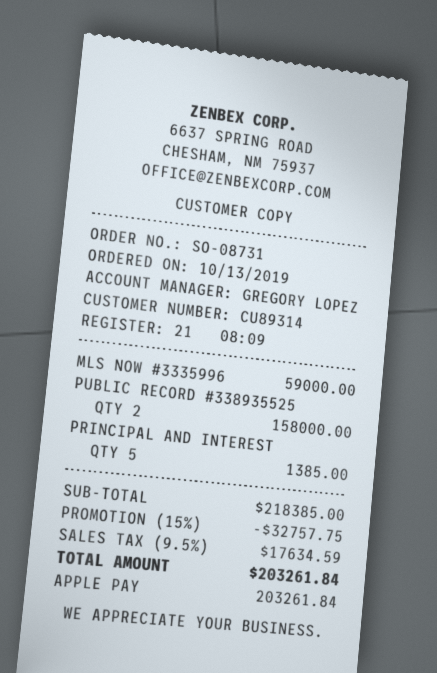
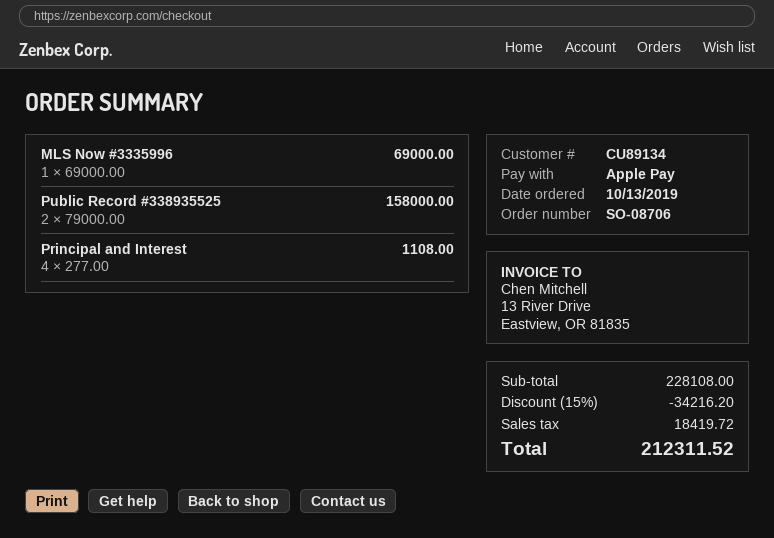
order number: SO-08731 -> SO-08706
customer number: CU89314 -> CU89134
MLS NOW #3335996: 1 for 59000.00 -> 1 for 69000.00
PRINCIPAL AND INTEREST: 5 for 1385.00 -> 4 for 1108.00
subtotal: 218385.00 -> 228108.00
discount: 15% = 32757.75 -> 15% = 34216.20
tax: 17634.59 -> 18419.72
total: 203261.84 -> 212311.52

